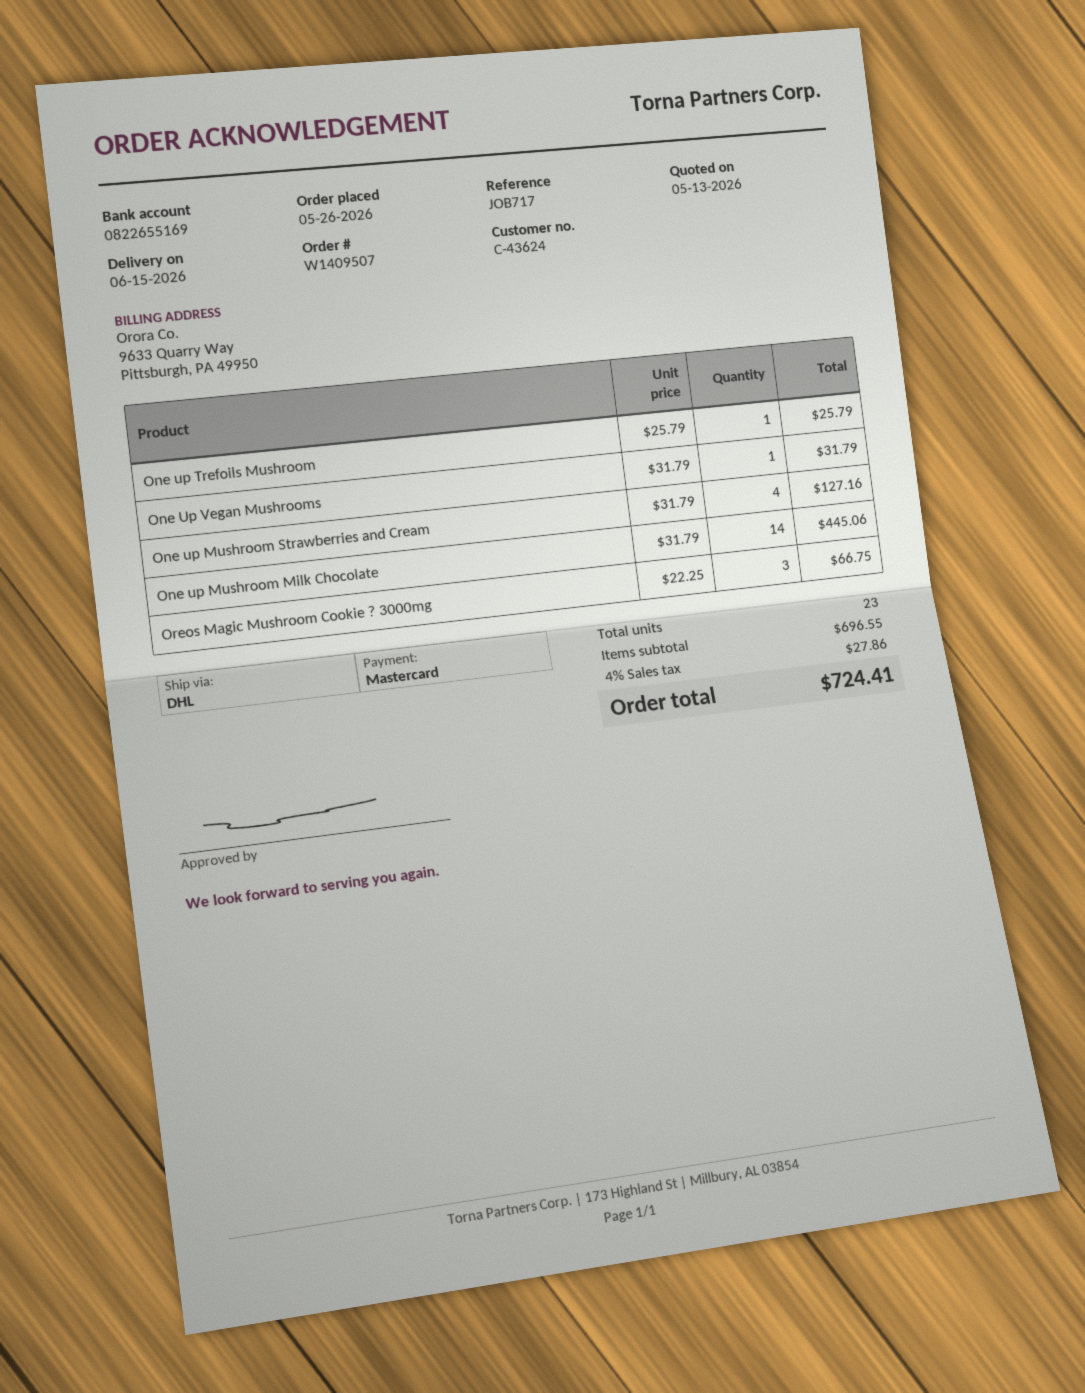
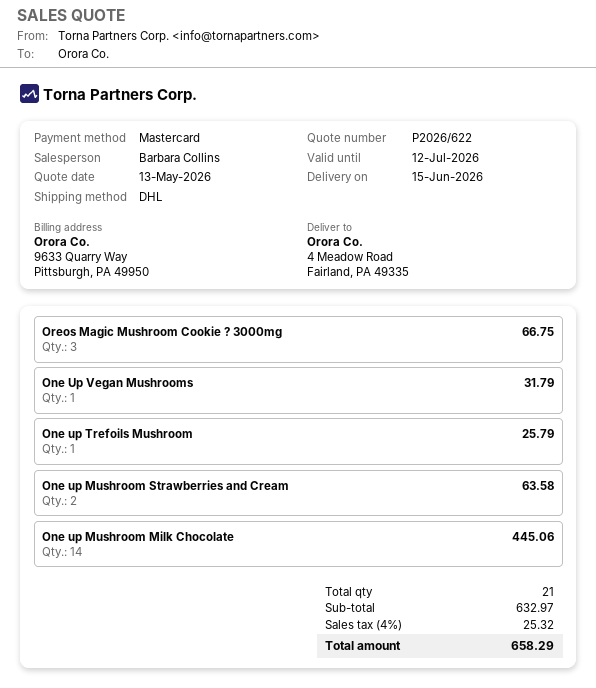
One up Mushroom Strawberries and Cream: 4 for 127.16 -> 2 for 63.58
total quantity: 23 -> 21
subtotal: 696.55 -> 632.97
tax: 4% = 27.86 -> 4% = 25.32
total: 724.41 -> 658.29

